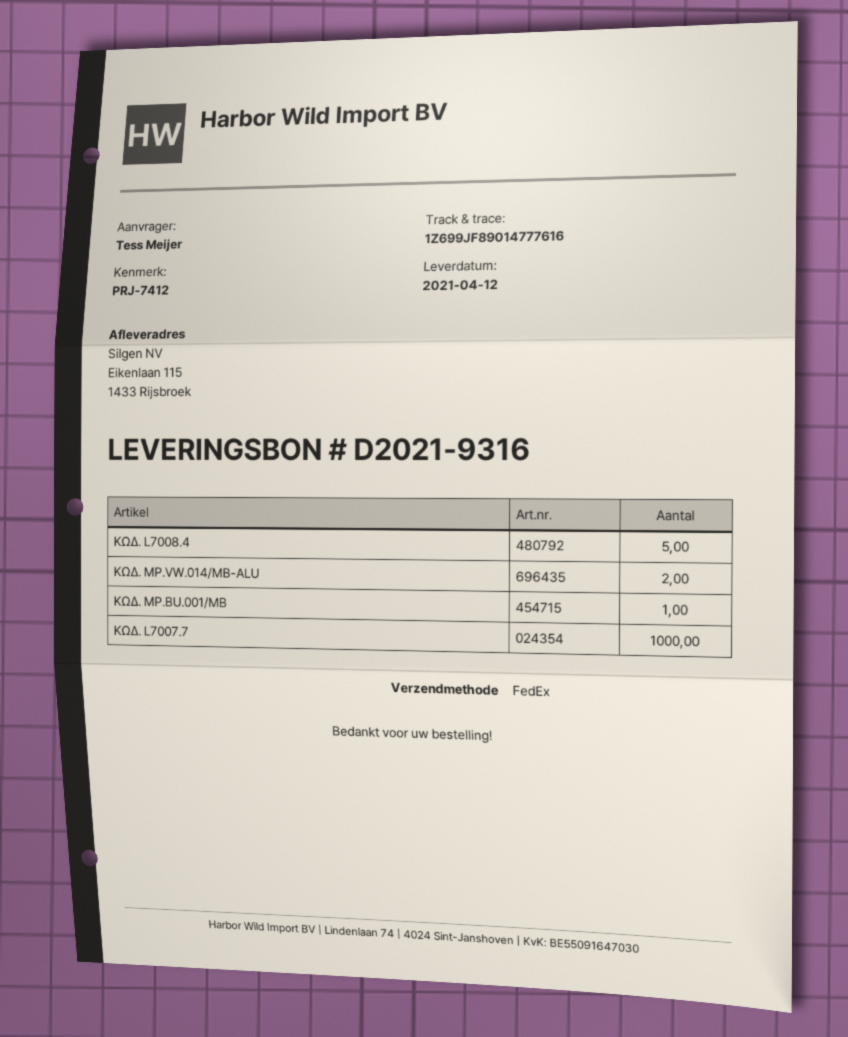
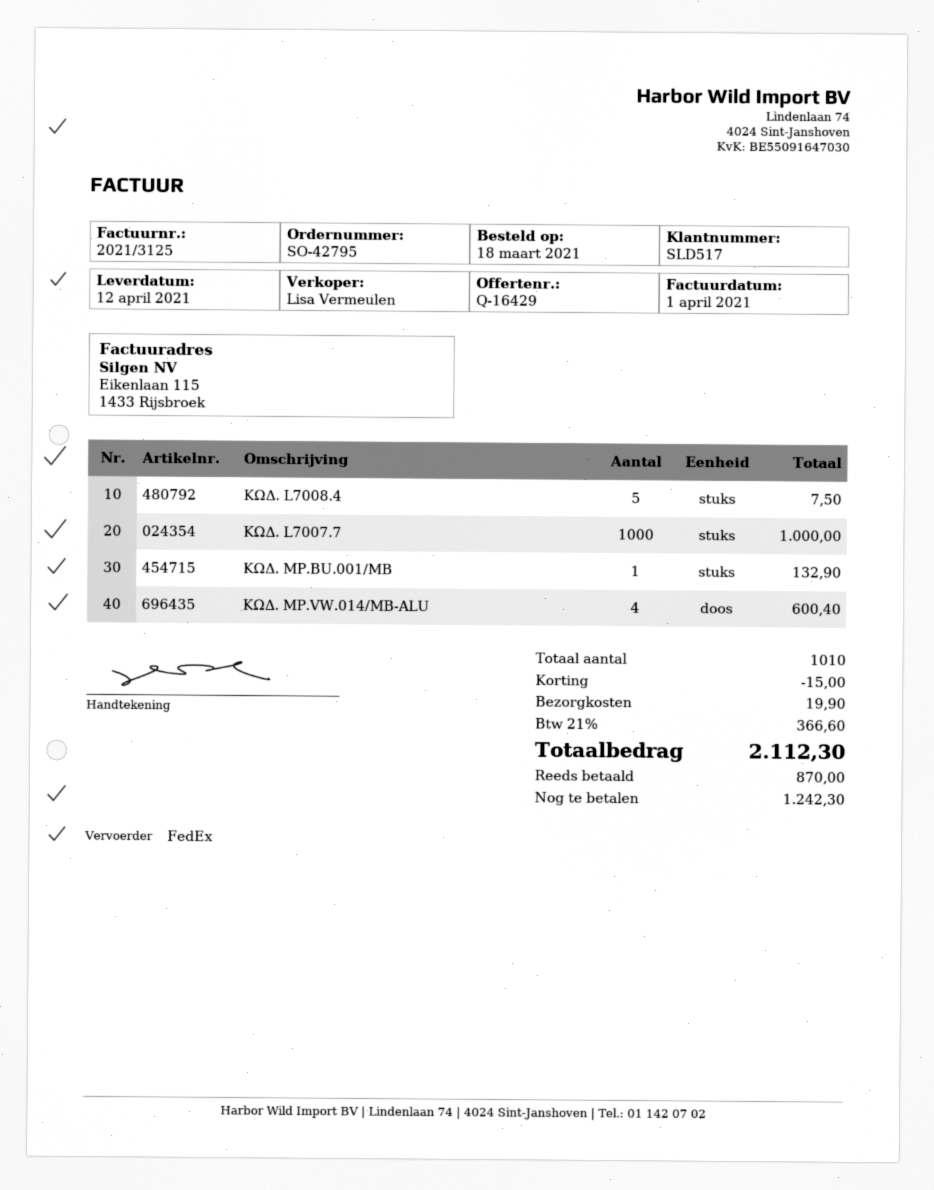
ΚΩΔ. MP.VW.014/MB-ALU: 2 -> 4

